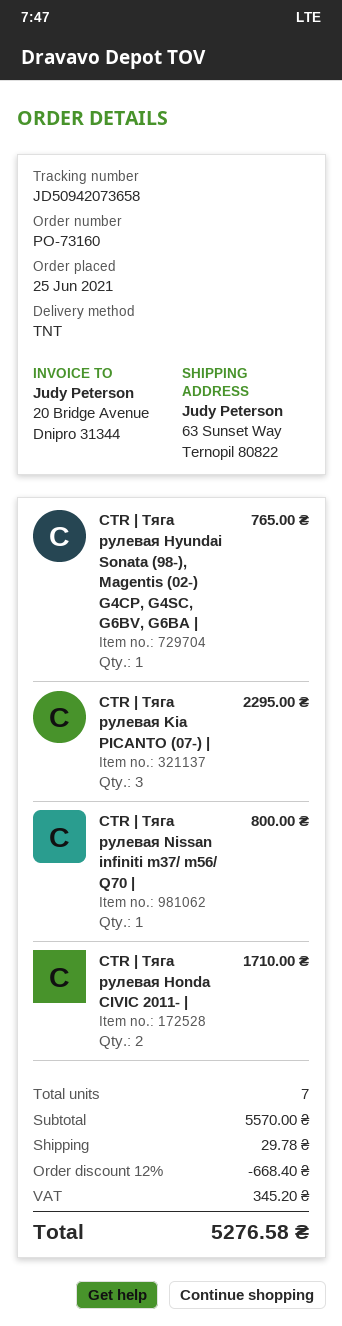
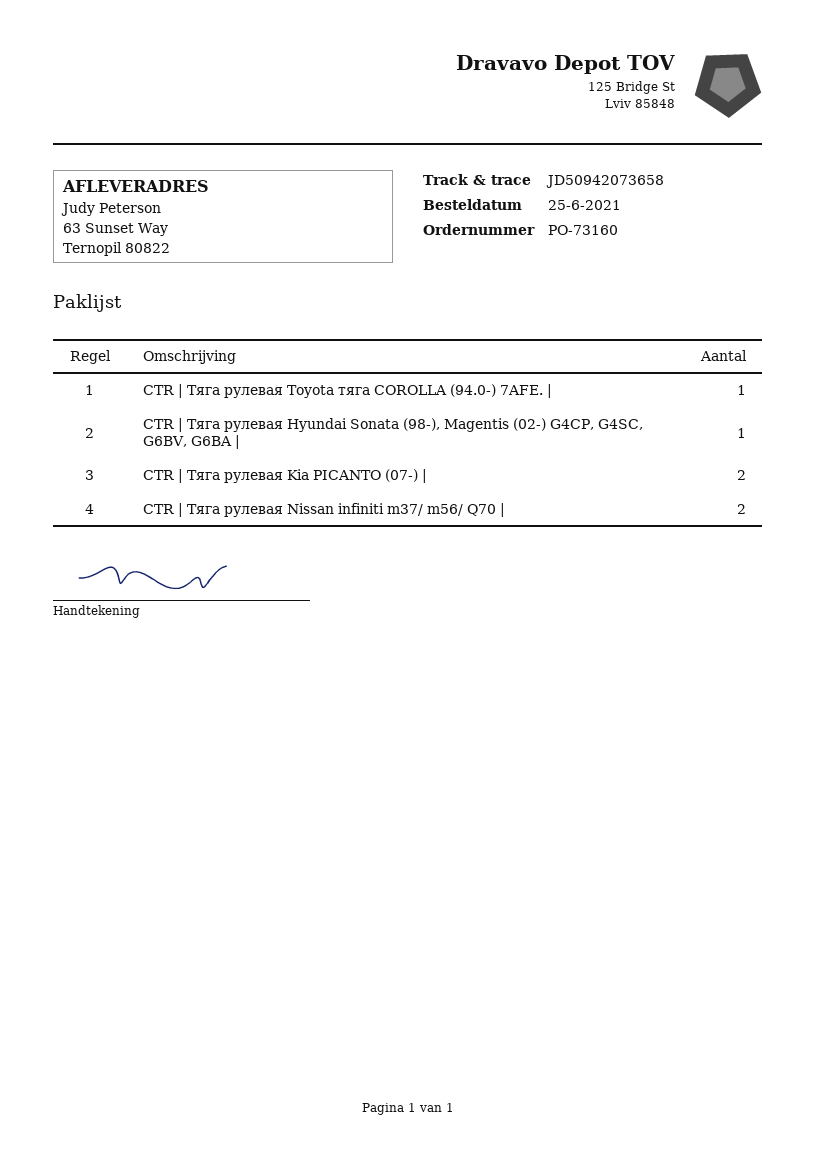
CTR | Тяга рулевая Kia PICANTO (07-) |: 3 -> 2
CTR | Тяга рулевая Nissan infiniti m37/ m56/ Q70 |: 1 -> 2
CTR | Тяга рулевая Honda CIVIC 2011- |: 2 -> none
CTR | Тяга рулевая Toyota тяга COROLLA (94.0-) 7AFE. |: none -> 1

